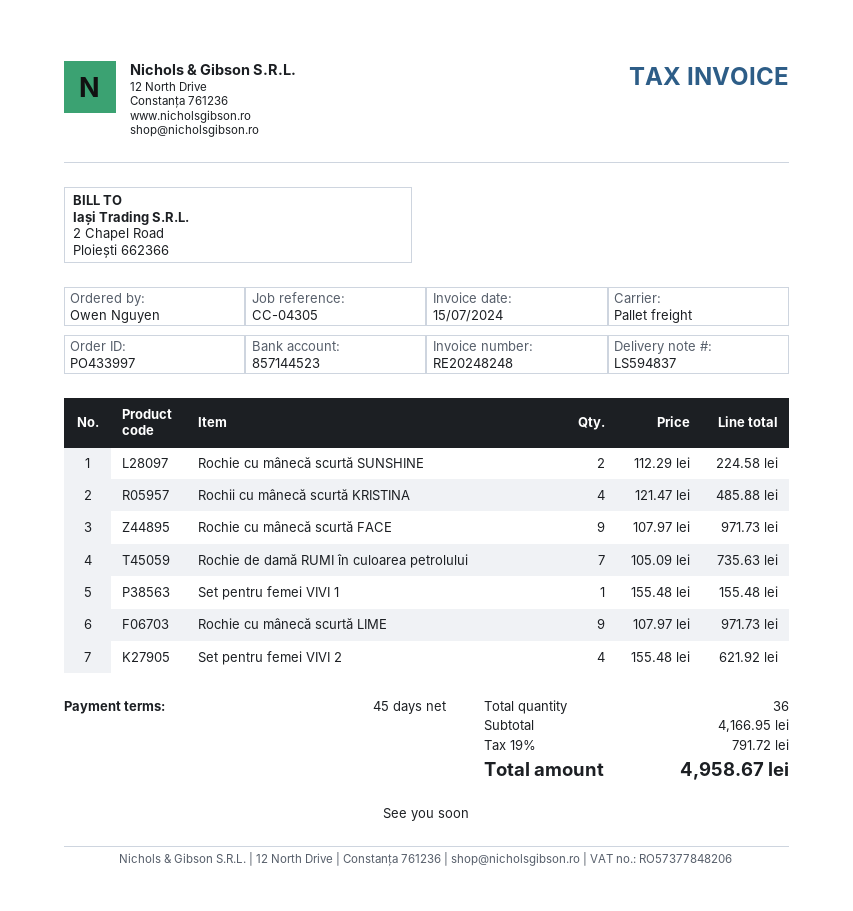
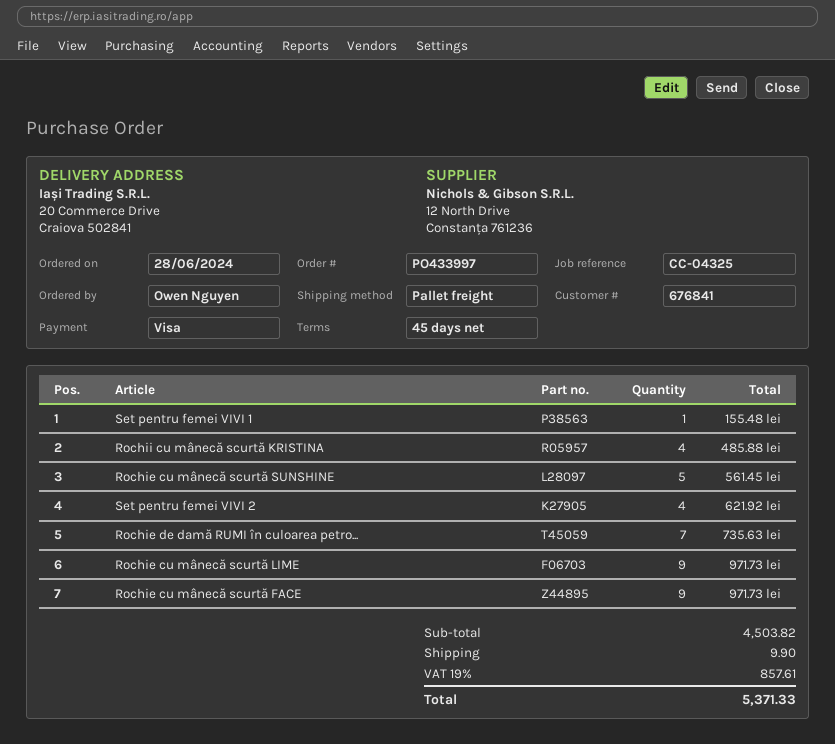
reference: CC-04305 -> CC-04325
Rochie cu mânecă scurtă SUNSHINE: 2 for 224.58 -> 5 for 561.45
subtotal: 4166.95 -> 4503.82
shipping: none -> 9.90
tax: 19% = 791.72 -> 19% = 857.61
total: 4958.67 -> 5371.33

